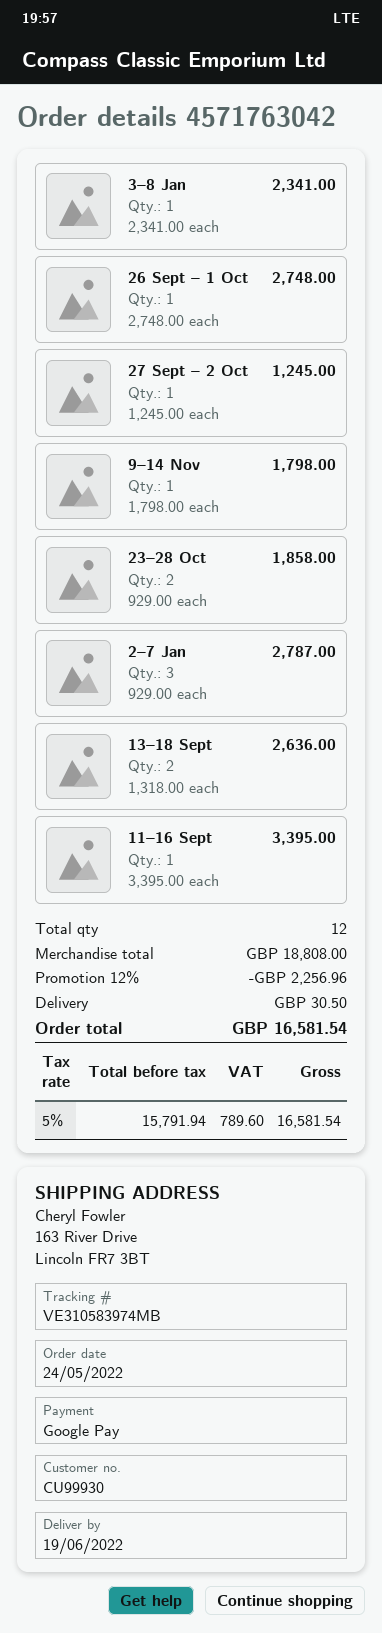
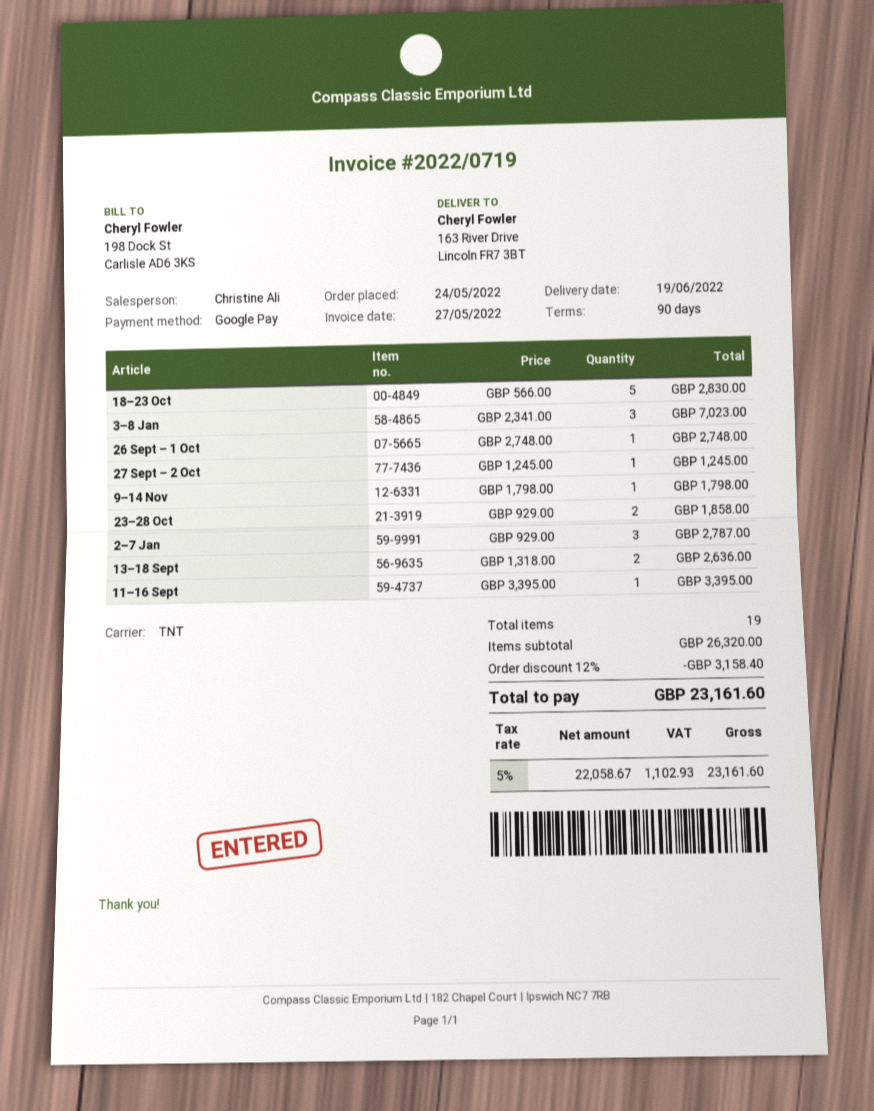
3–8 Jan: 1 x 2341.00 = 2341.00 -> 3 x 2341.00 = 7023.00
18–23 Oct: none -> 5 x 566.00 = 2830.00
total quantity: 12 -> 19
subtotal: 18808.00 -> 26320.00
discount: 12% = 2256.96 -> 12% = 3158.40
shipping: 30.50 -> none
net: 15791.94 -> 22058.67
tax: 5% = 789.60 -> 5% = 1102.93
total: 16581.54 -> 23161.60

